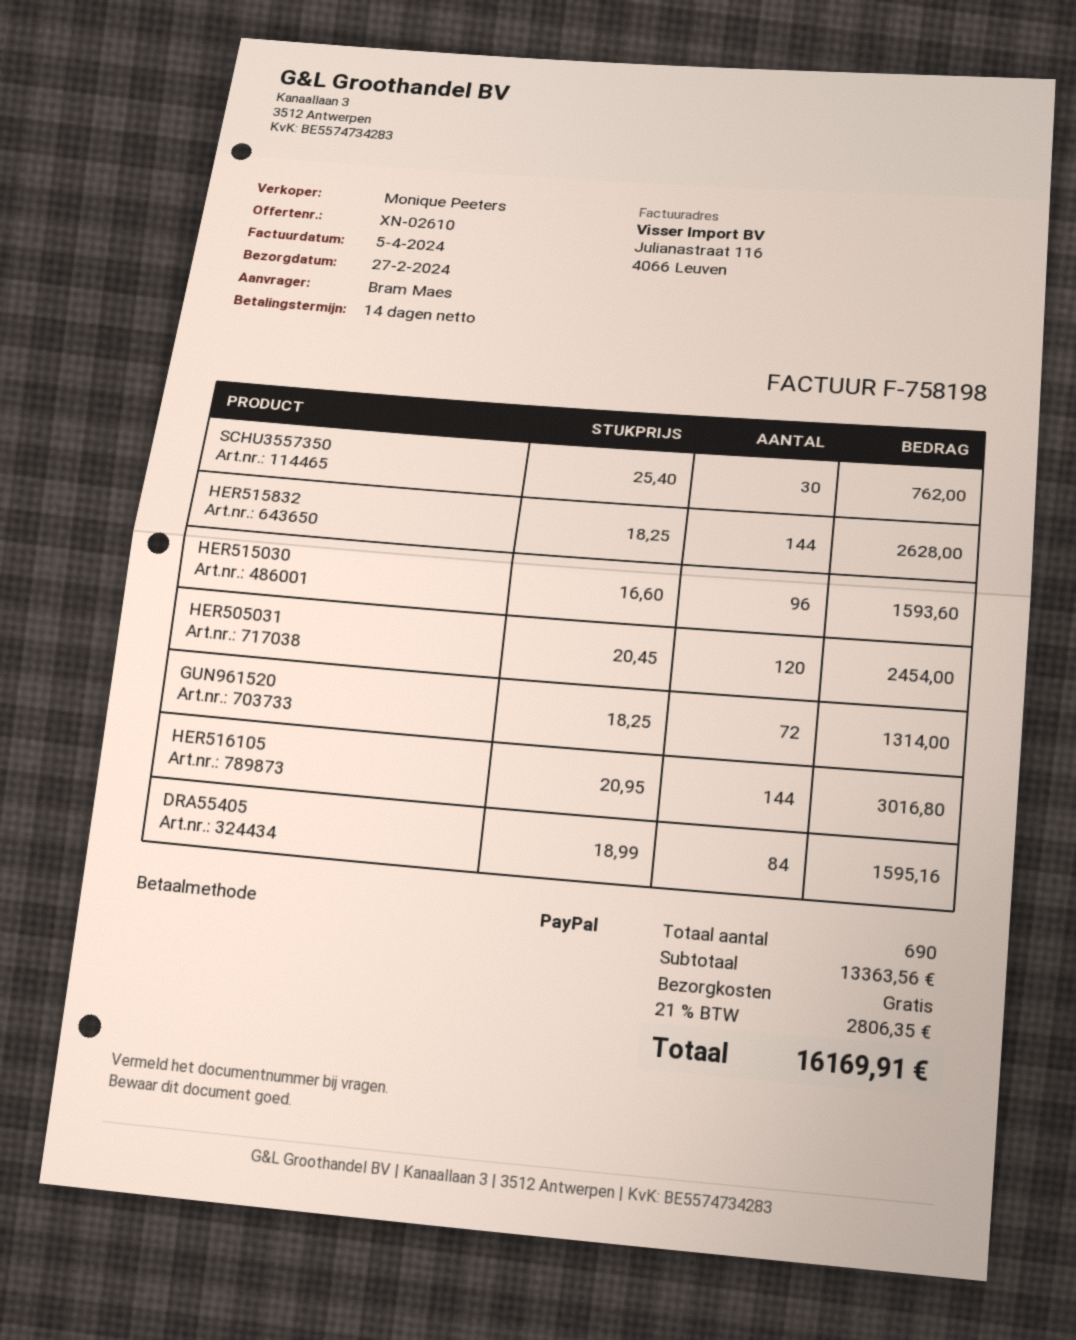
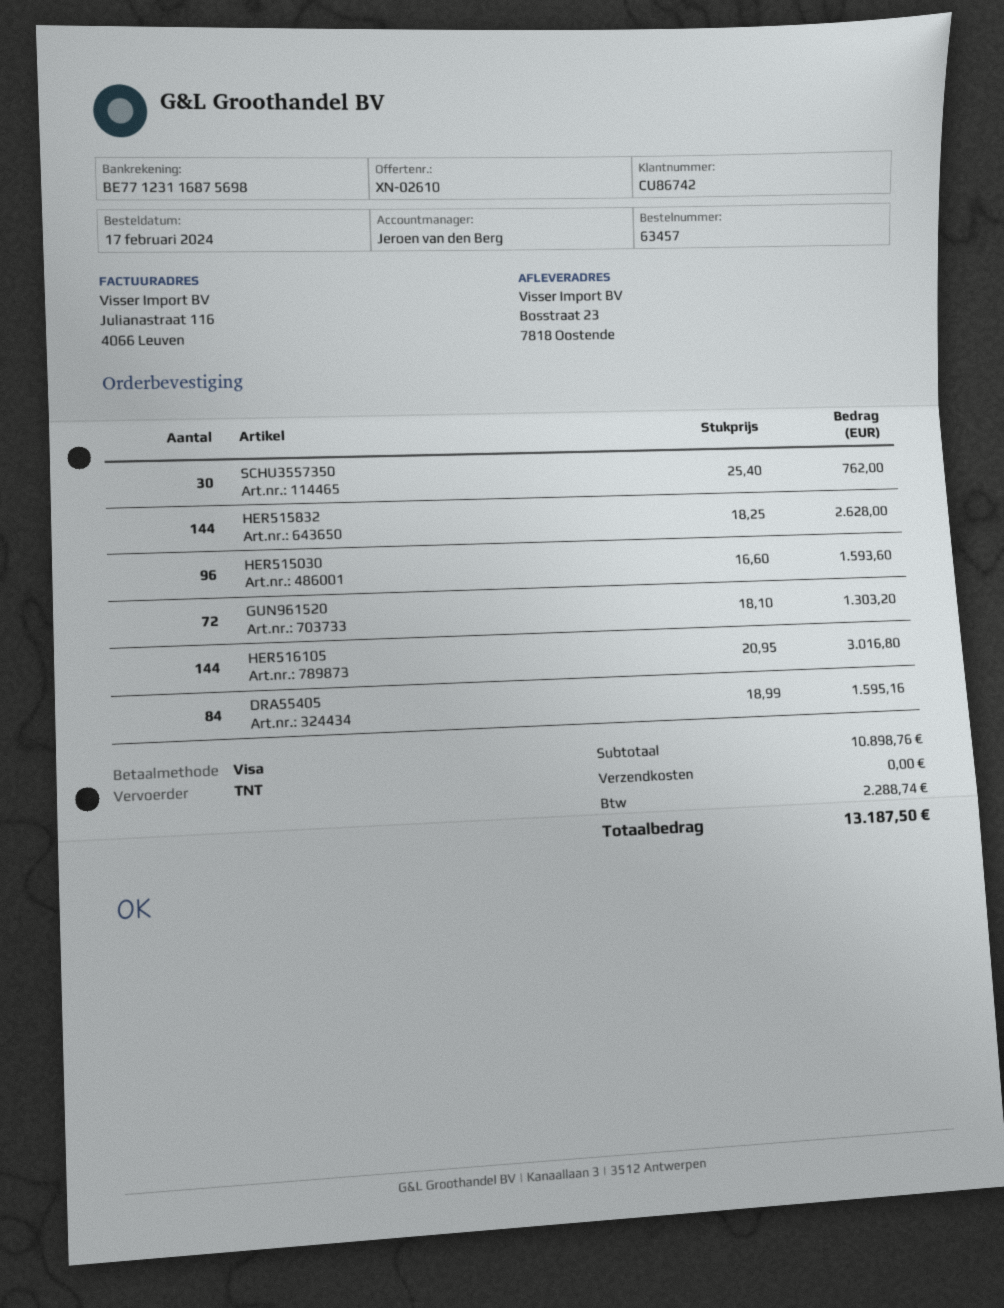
sales rep: Monique Peeters -> Jeroen van den Berg
payment method: PayPal -> Visa
HER505031: 120 x 20.45 = 2454.00 -> none
GUN961520: 72 x 18.25 = 1314.00 -> 72 x 18.10 = 1303.20
subtotal: 13363.56 -> 10898.76
tax: 2806.35 -> 2288.74
total: 16169.91 -> 13187.50

